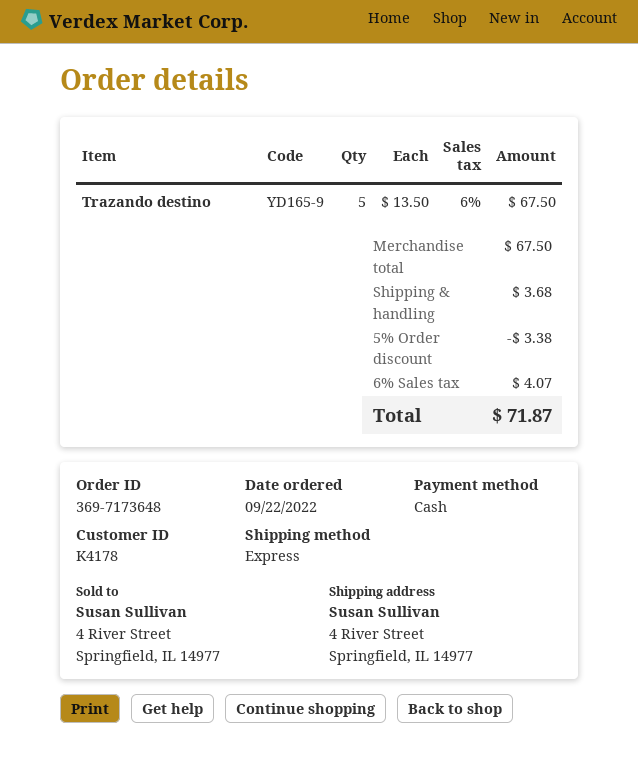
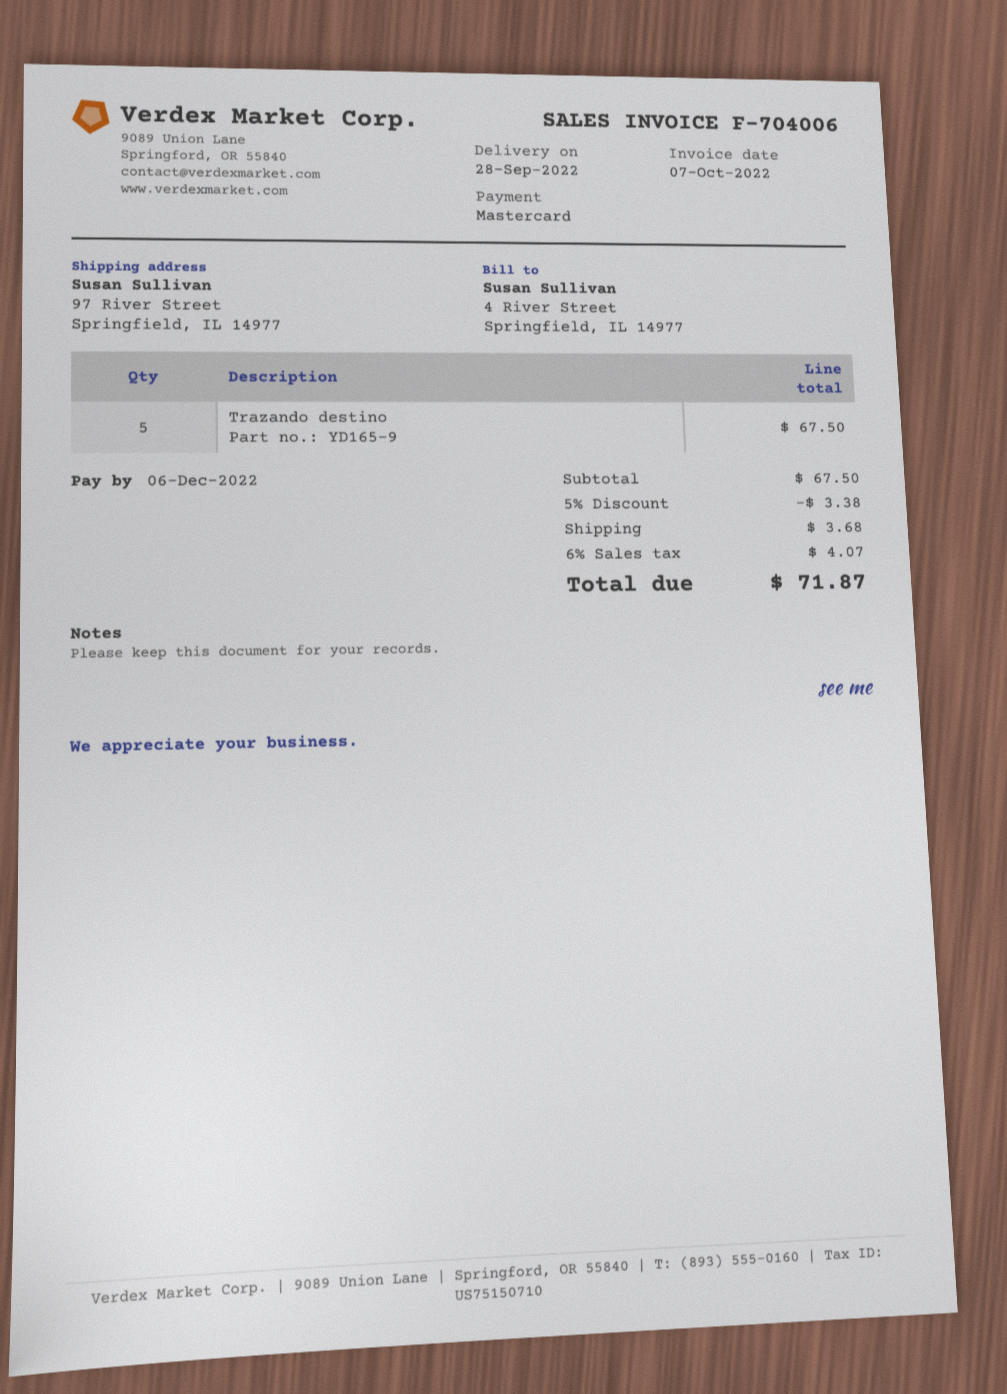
payment method: cash -> Mastercard
ship to: 4 River Street, Springfield, IL 14977 -> 97 River Street, Springfield, IL 14977

